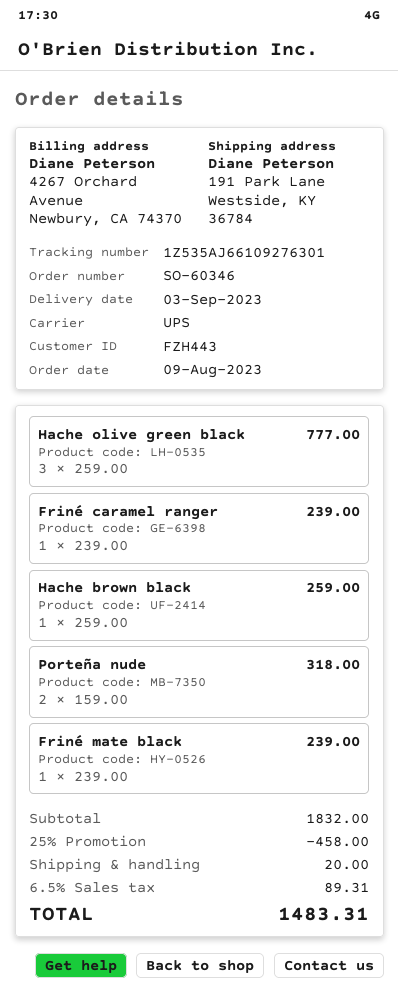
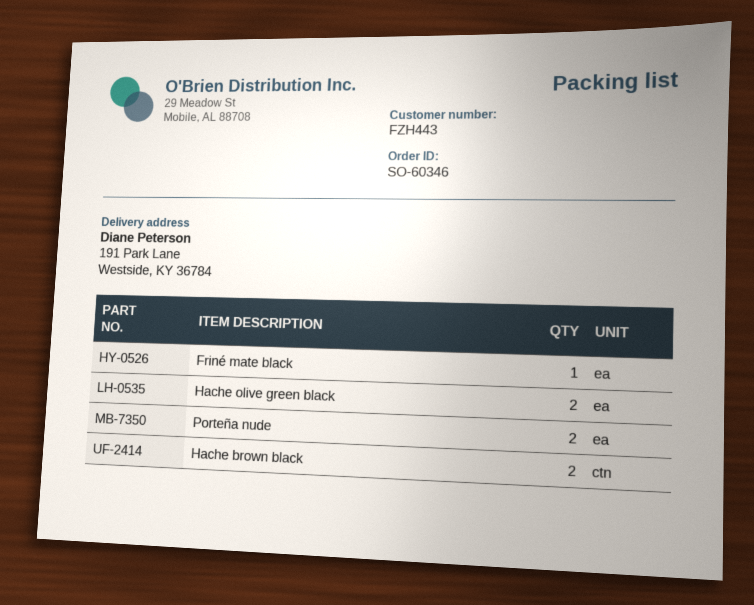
Hache olive green black: 3 -> 2
Friné caramel ranger: 1 -> none
Hache brown black: 1 -> 2

